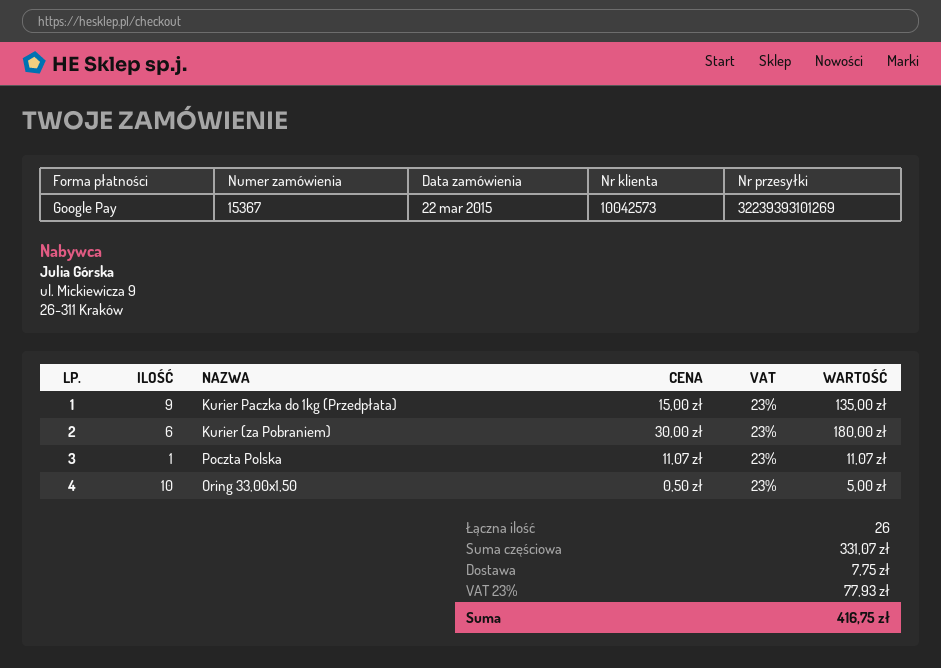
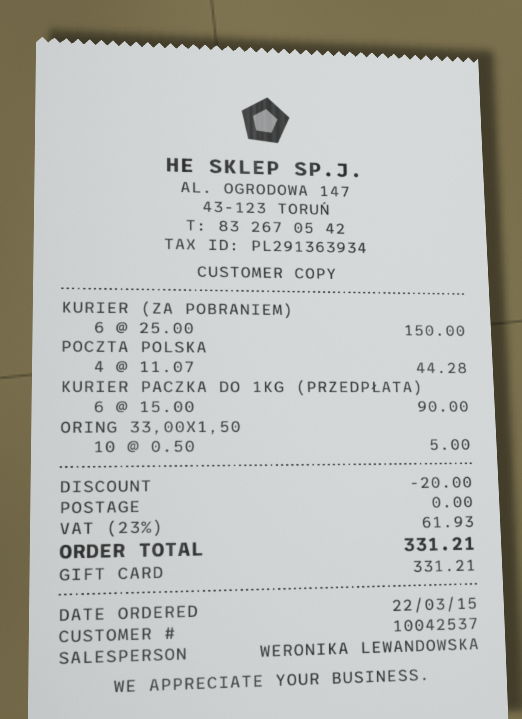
customer number: 10042573 -> 10042537
payment method: Google Pay -> gift card
Kurier Paczka do 1kg (Przedpłata): 9 x 15.00 = 135.00 -> 6 x 15.00 = 90.00
Kurier (za Pobraniem): 6 x 30.00 = 180.00 -> 6 x 25.00 = 150.00
Poczta Polska: 1 x 11.07 = 11.07 -> 4 x 11.07 = 44.28
discount: none -> 20.00
shipping: 7.75 -> 0.00
tax: 23% = 77.93 -> 23% = 61.93
total: 416.75 -> 331.21

